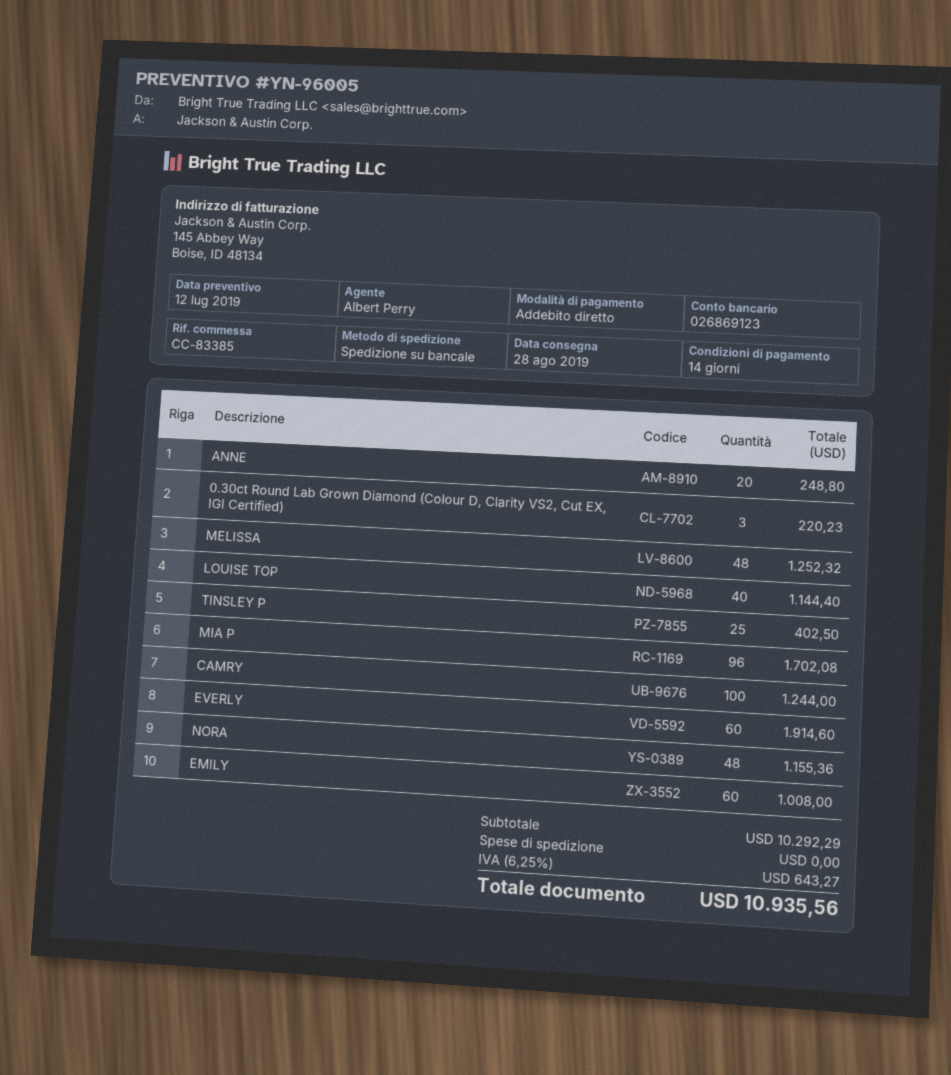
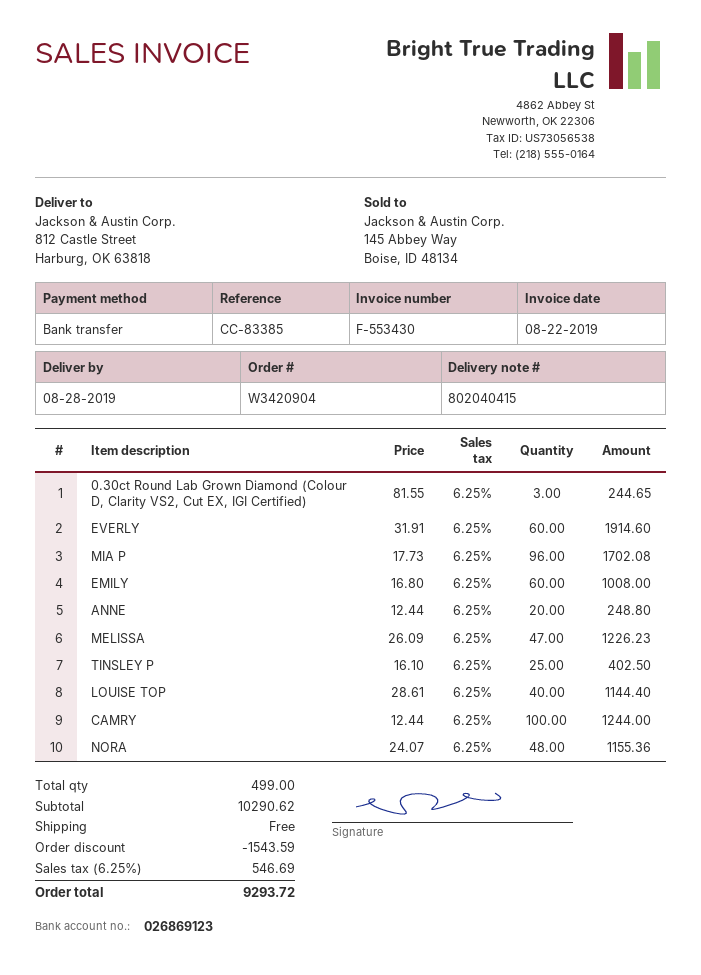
payment method: direct debit -> bank transfer
0.30ct Round Lab Grown Diamond (Colour D, Clarity VS2, Cut EX, IGI Certified): 3 for 220.23 -> 3 for 244.65
MELISSA: 48 for 1252.32 -> 47 for 1226.23
subtotal: 10292.29 -> 10290.62
discount: none -> 1543.59
tax: 6.25% = 643.27 -> 6.25% = 546.69
total: 10935.56 -> 9293.72

